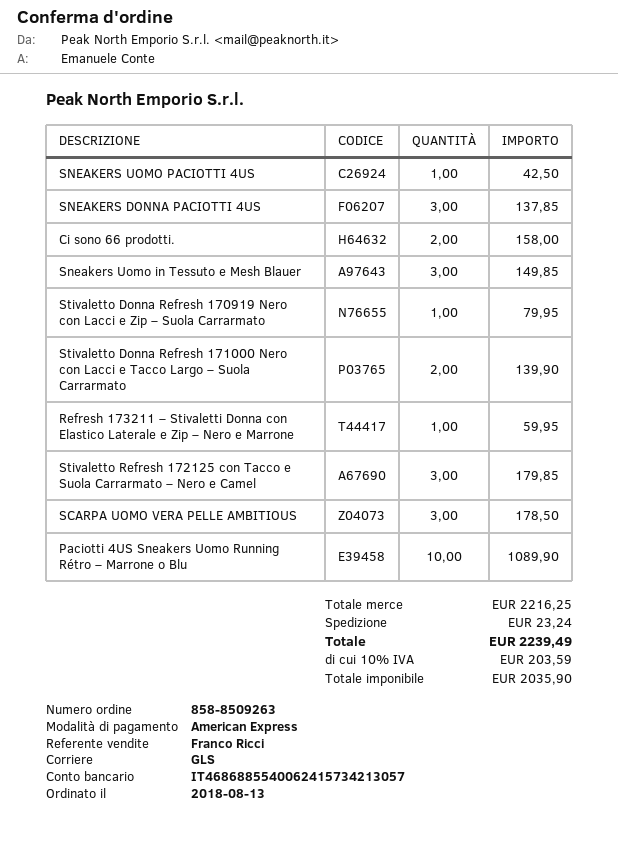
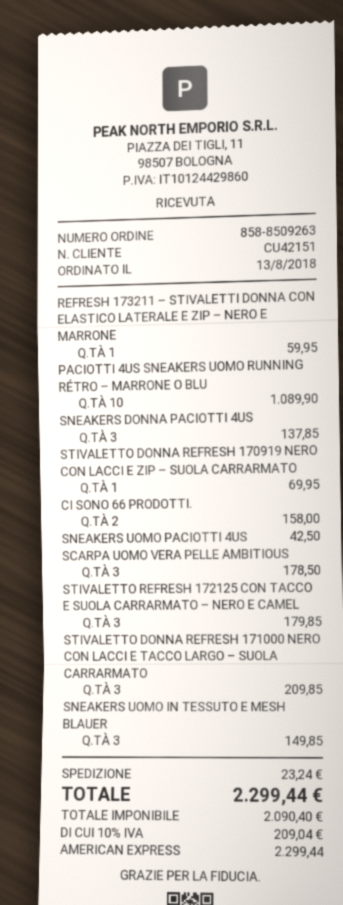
Stivaletto Donna Refresh 170919 Nero con Lacci e Zip – Suola Carrarmato: 1 for 79.95 -> 1 for 69.95
Stivaletto Donna Refresh 171000 Nero con Lacci e Tacco Largo – Suola Carrarmato: 2 for 139.90 -> 3 for 209.85
net: 2035.90 -> 2090.40
tax: 10% = 203.59 -> 10% = 209.04
total: 2239.49 -> 2299.44

